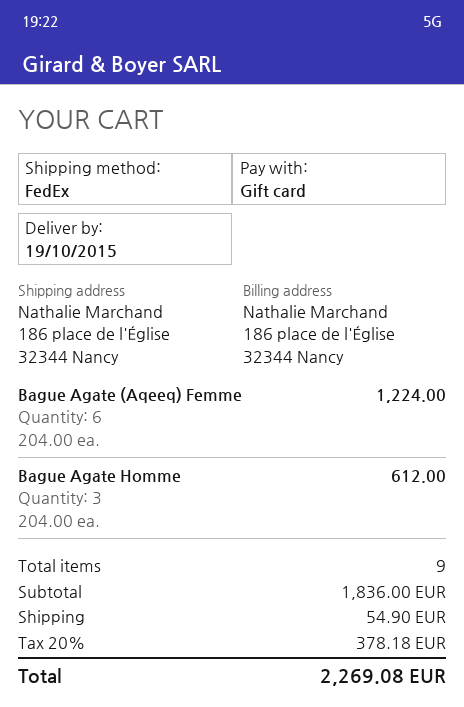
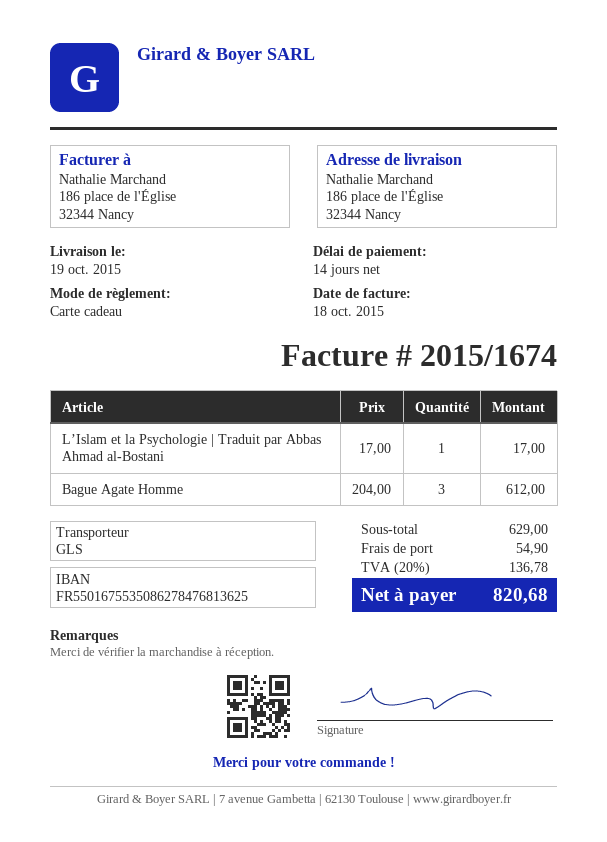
shipping method: FedEx -> GLS
Bague Agate (Aqeeq) Femme: 6 x 204.00 = 1224.00 -> none
L’Islam et la Psychologie | Traduit par Abbas Ahmad al-Bostani: none -> 1 x 17.00 = 17.00
subtotal: 1836.00 -> 629.00
tax: 20% = 378.18 -> 20% = 136.78
total: 2269.08 -> 820.68

